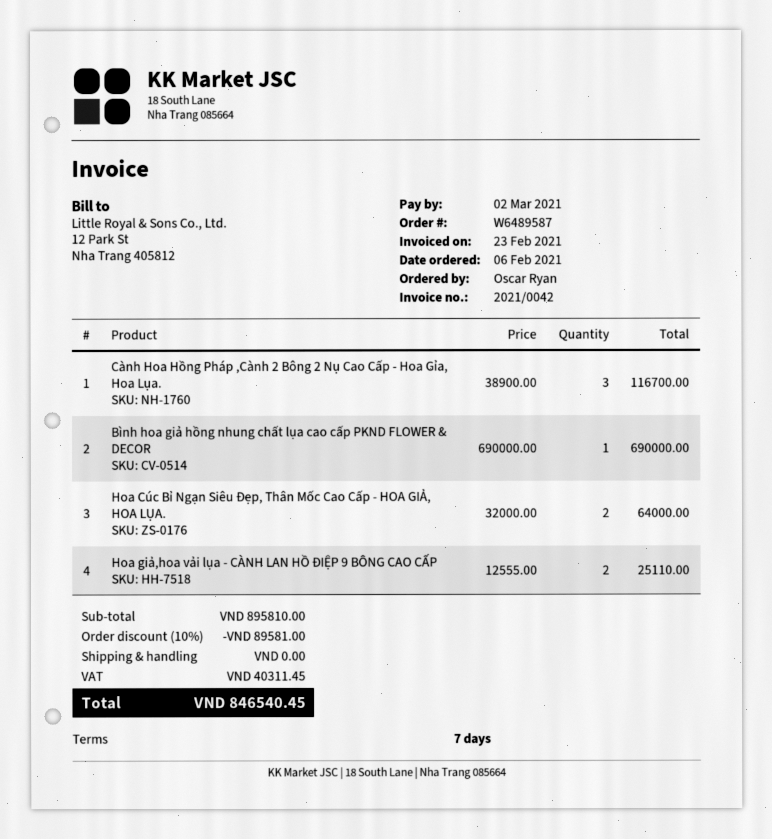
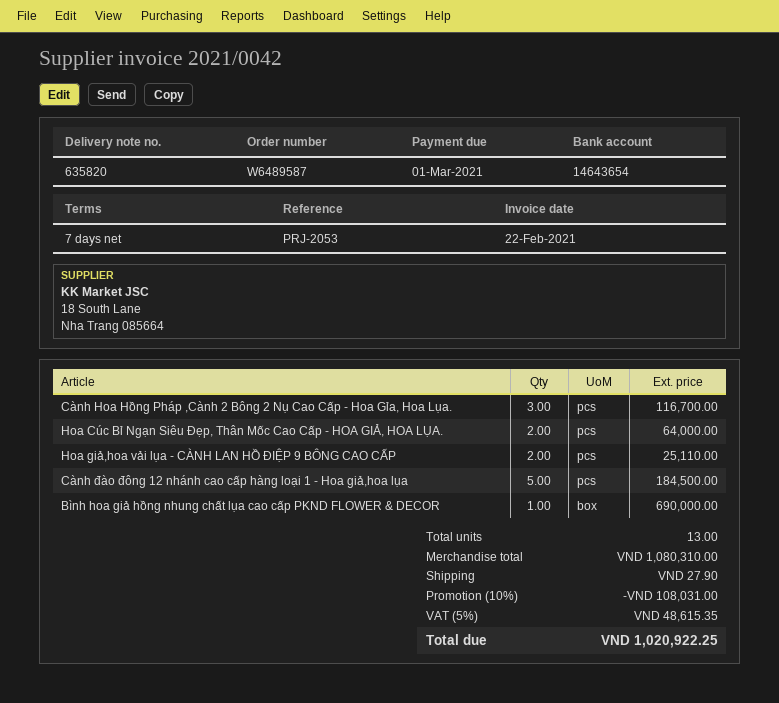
invoice date: 2021-02-23 -> 2021-02-22
due date: 2021-03-02 -> 2021-03-01
Cành đào đông 12 nhánh cao cấp hàng loại 1 - Hoa giả,hoa lụa: none -> 5 for 184500.00
subtotal: 895810.00 -> 1080310.00
discount: 10% = 89581.00 -> 10% = 108031.00
shipping: 0.00 -> 27.90
tax: 40311.45 -> 48615.35
total: 846540.45 -> 1020922.25

